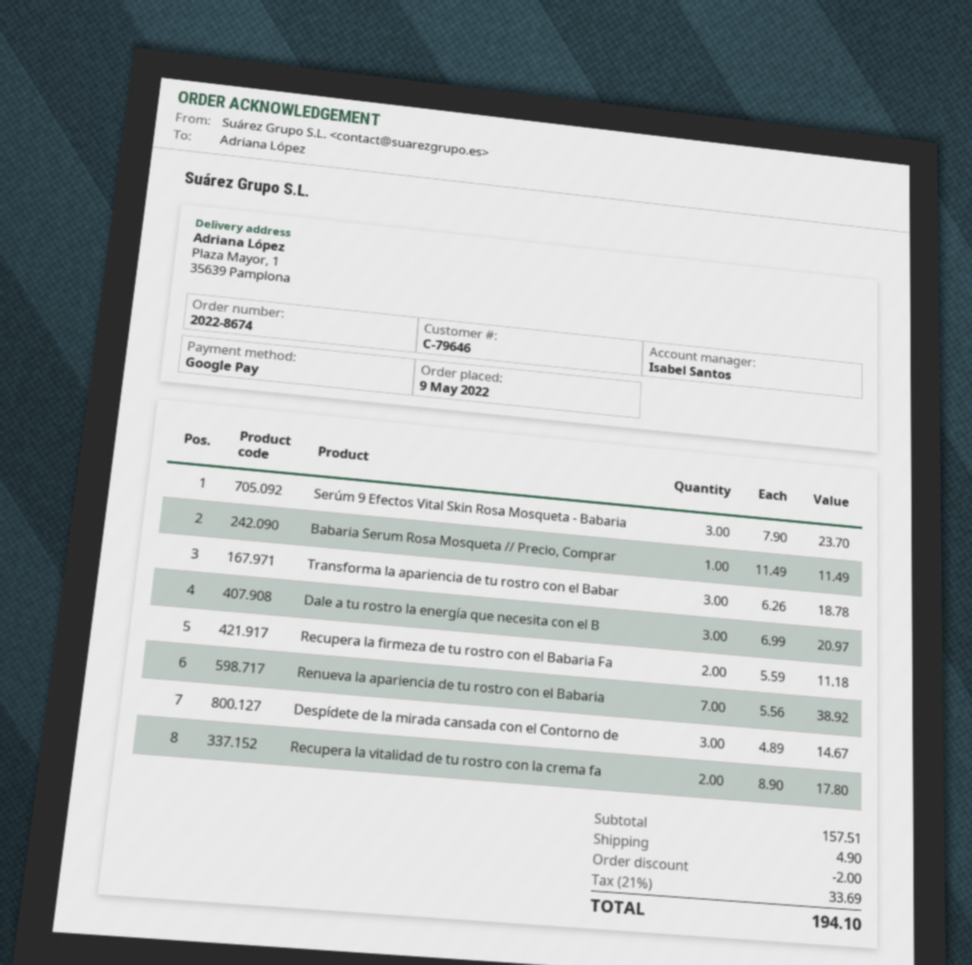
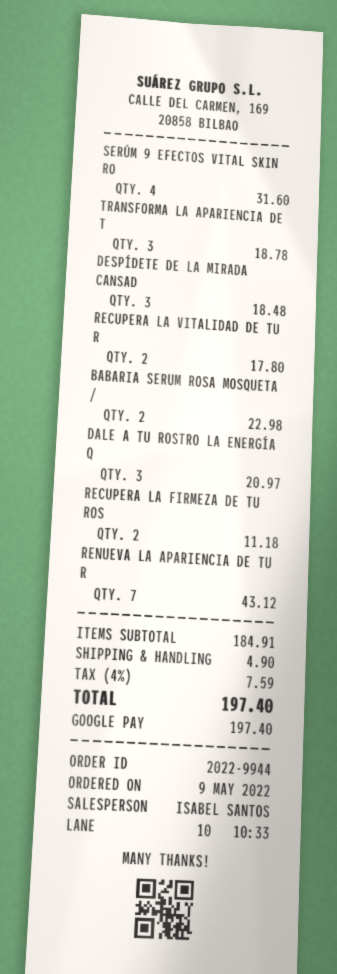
order number: 2022-8674 -> 2022-9944
Serúm 9 Efectos Vital Skin Rosa Mosqueta - Babaria: 3 for 23.70 -> 4 for 31.60
Babaria Serum Rosa Mosqueta // Precio, Comprar: 1 for 11.49 -> 2 for 22.98
Renueva la apariencia de tu rostro con el Babaria: 7 for 38.92 -> 7 for 43.12
Despídete de la mirada cansada con el Contorno de: 3 for 14.67 -> 3 for 18.48
subtotal: 157.51 -> 184.91
discount: 2.00 -> none
tax: 21% = 33.69 -> 4% = 7.59
total: 194.10 -> 197.40

